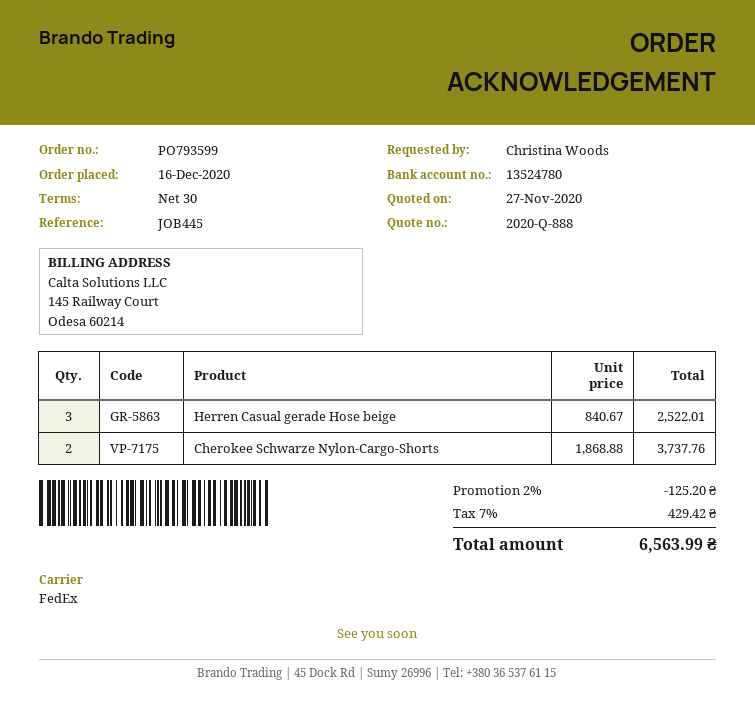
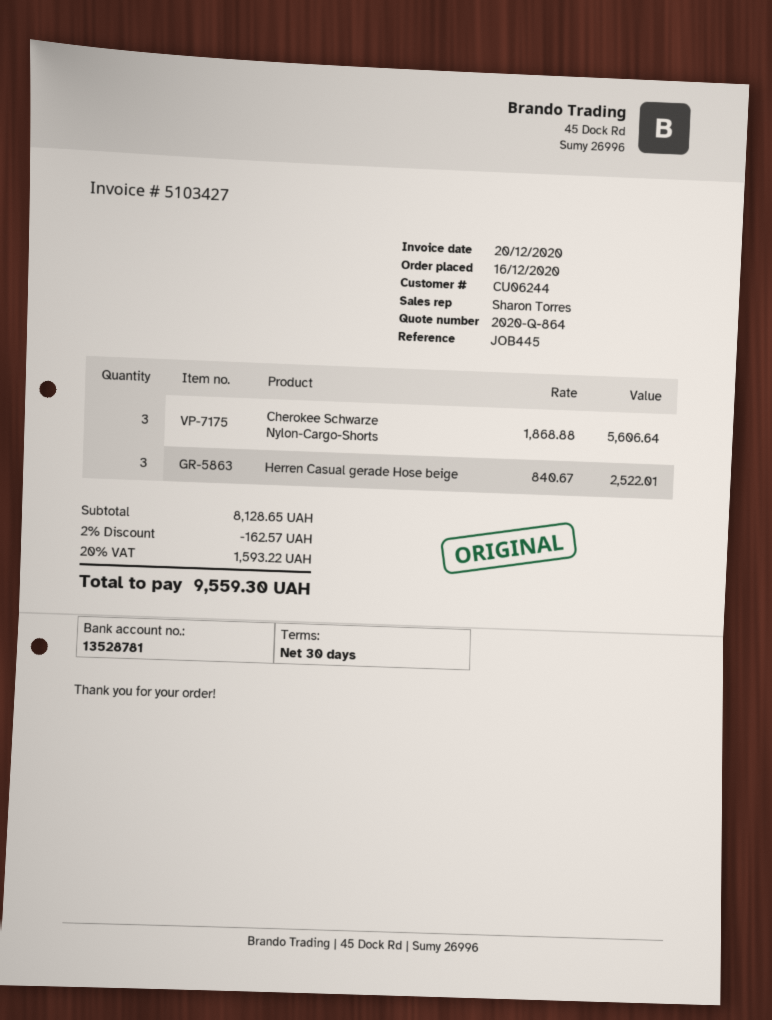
quote number: 2020-Q-888 -> 2020-Q-864
bank account: 13524780 -> 13528781
Cherokee Schwarze Nylon-Cargo-Shorts: 2 x 1868.88 = 3737.76 -> 3 x 1868.88 = 5606.64
discount: 2% = 125.20 -> 2% = 162.57
tax: 7% = 429.42 -> 20% = 1593.22
total: 6563.99 -> 9559.30

